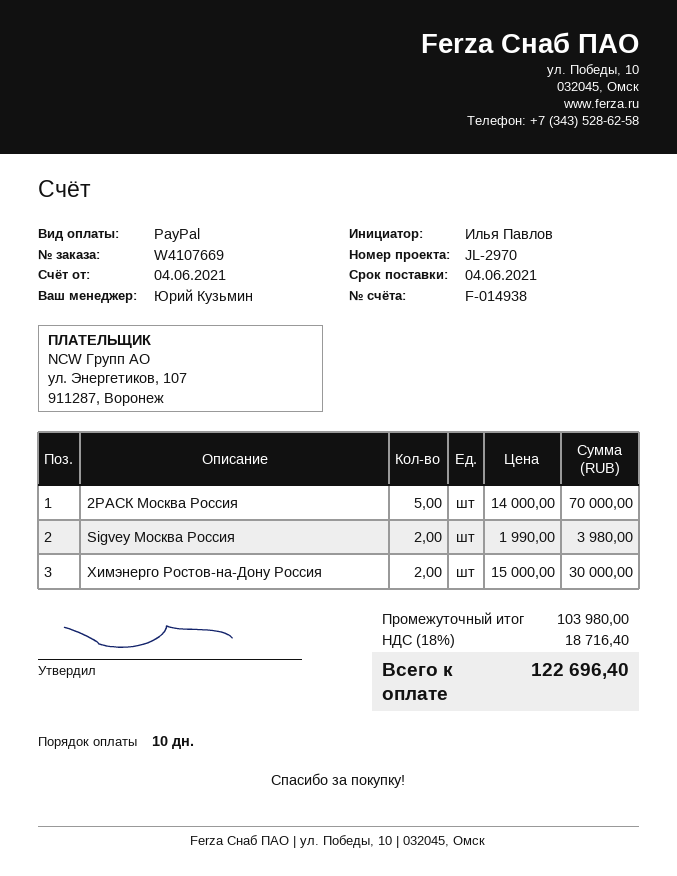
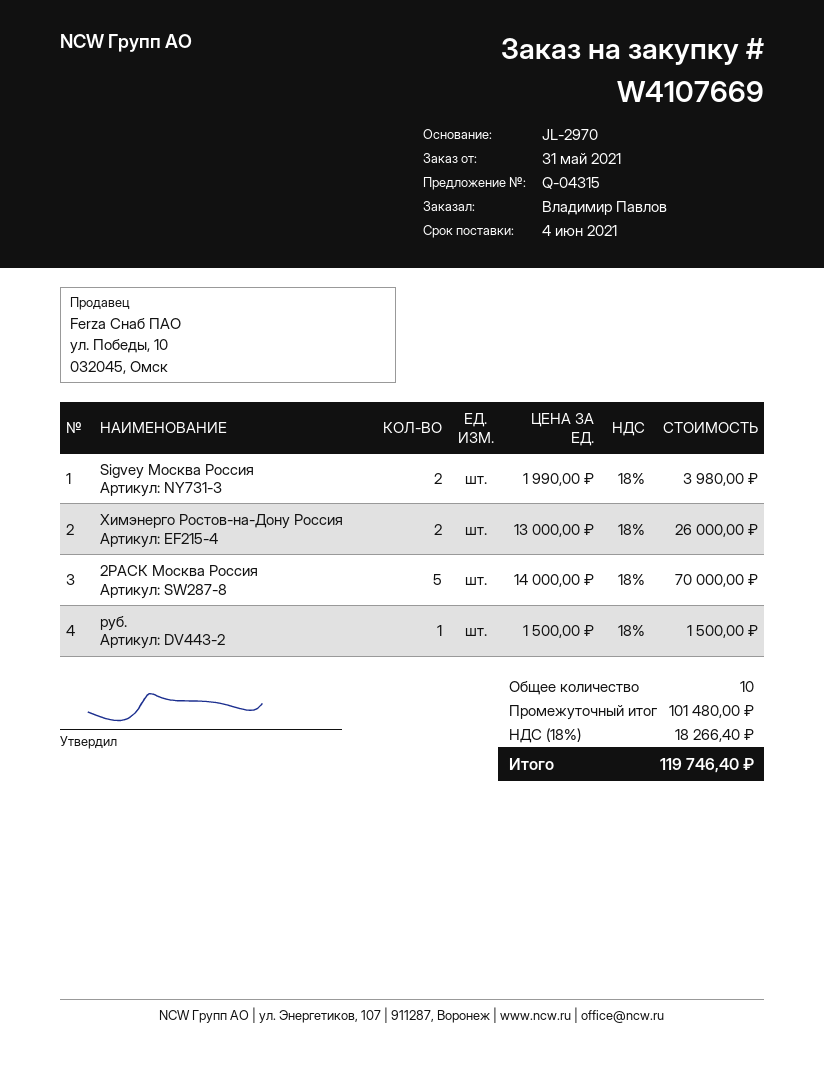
ordered by: Илья Павлов -> Владимир Павлов
Химэнерго Ростов-на-Дону Россия: 2 x 15000.00 = 30000.00 -> 2 x 13000.00 = 26000.00
руб.: none -> 1 x 1500.00 = 1500.00
subtotal: 103980.00 -> 101480.00
tax: 18% = 18716.40 -> 18% = 18266.40
total: 122696.40 -> 119746.40

